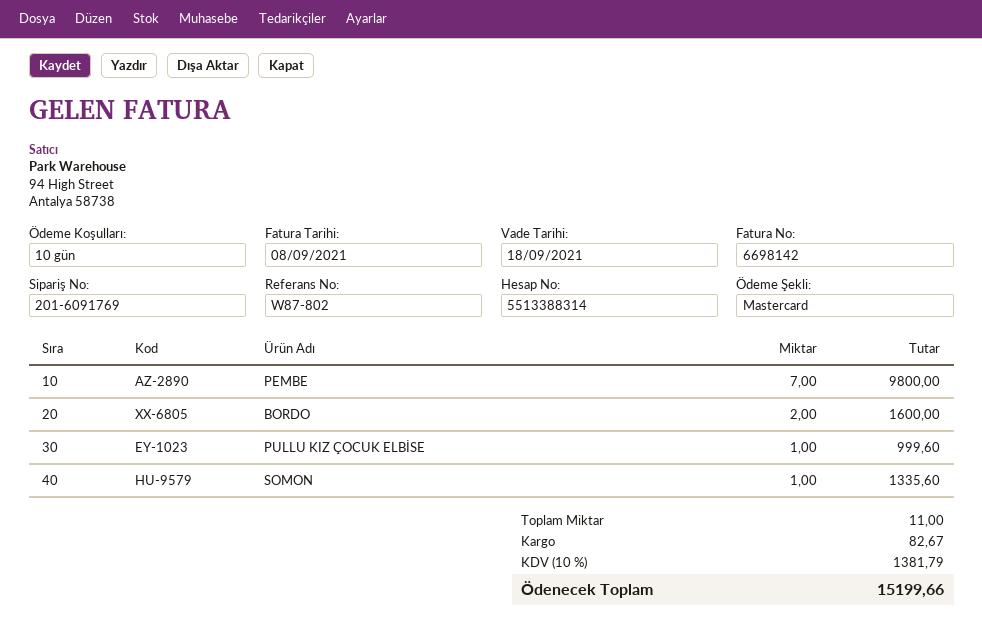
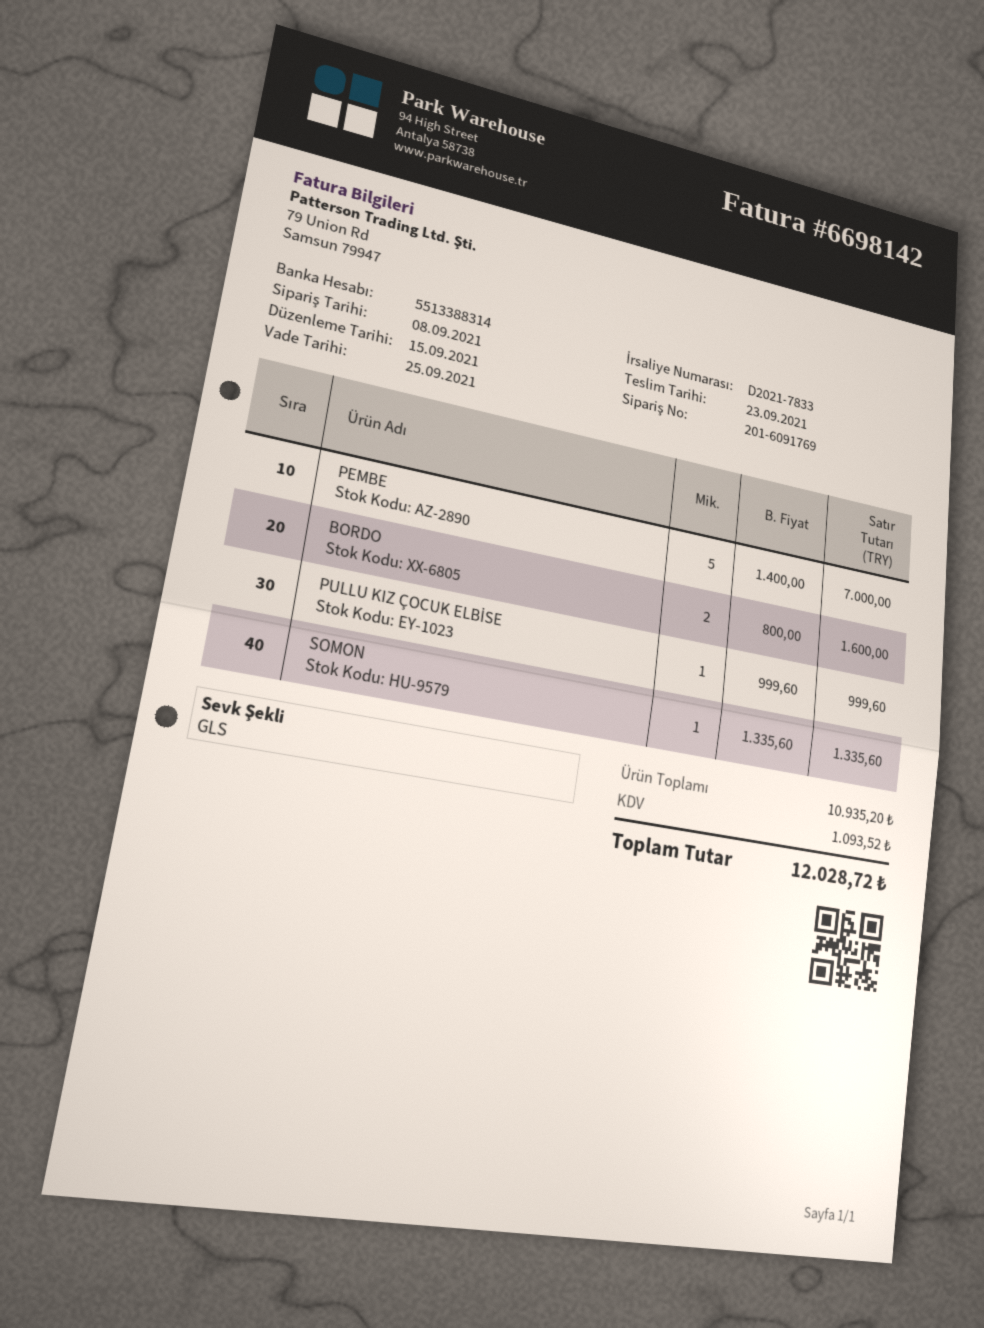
invoice date: 2021-09-08 -> 2021-09-15
due date: 2021-09-18 -> 2021-09-25
PEMBE: 7 for 9800.00 -> 5 for 7000.00
shipping: 82.67 -> none
tax: 1381.79 -> 1093.52
total: 15199.66 -> 12028.72

